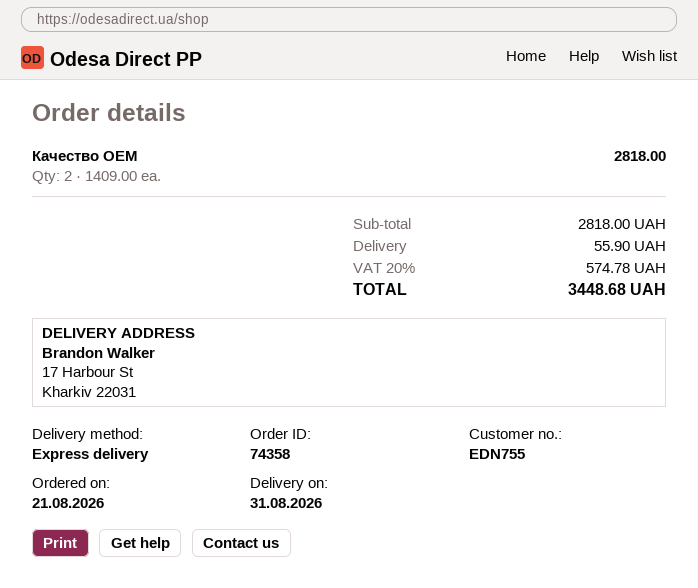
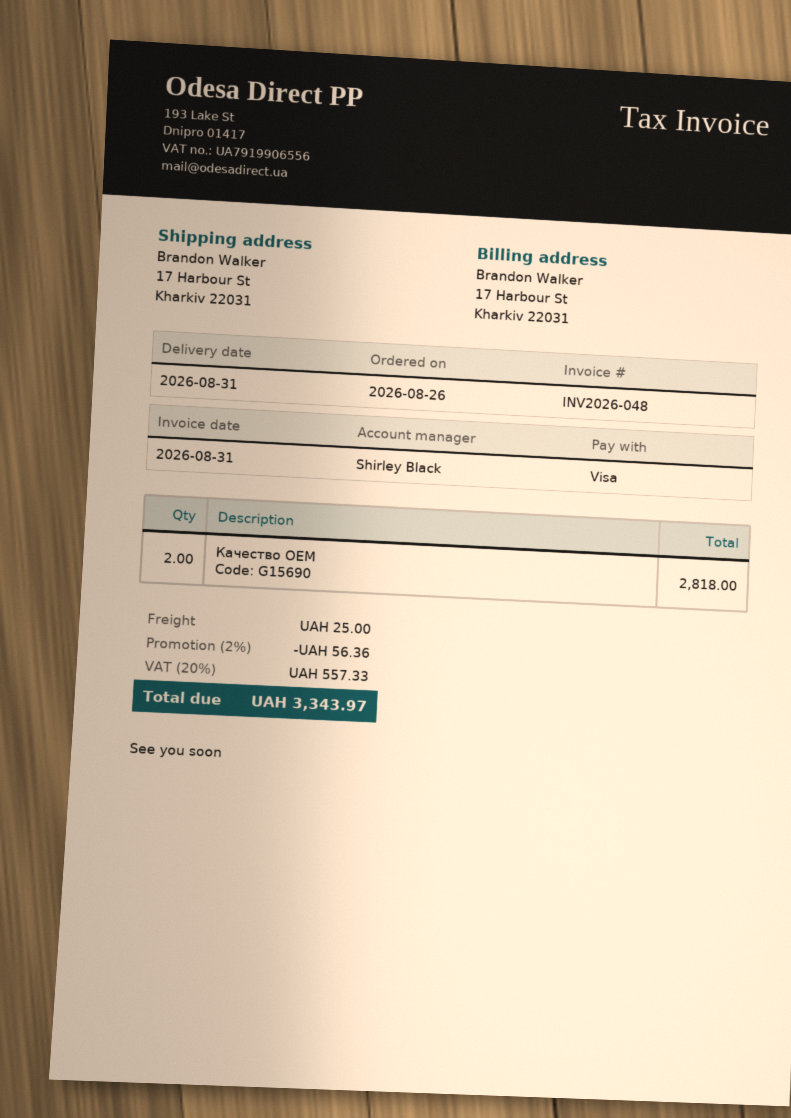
order date: 2026-08-21 -> 2026-08-26
discount: none -> 2% = 56.36
shipping: 55.90 -> 25.00
tax: 20% = 574.78 -> 20% = 557.33
total: 3448.68 -> 3343.97

